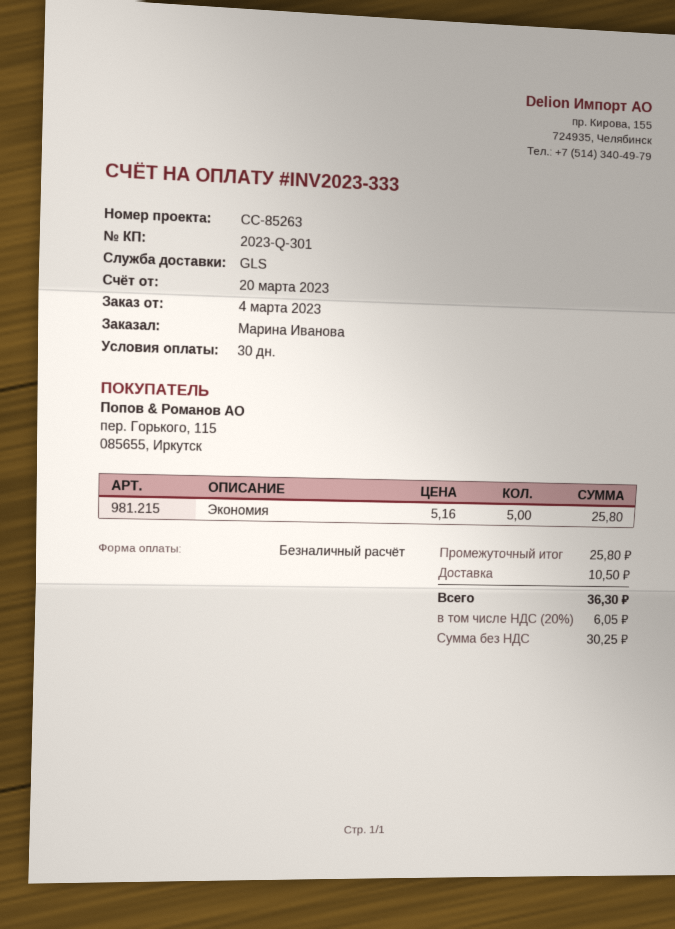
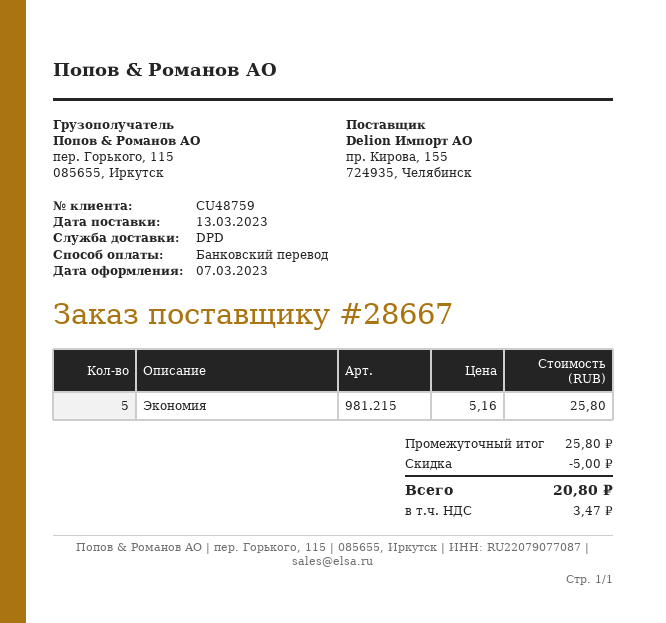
order date: 2023-03-04 -> 2023-03-07
shipping method: GLS -> DPD
discount: none -> 5.00
shipping: 10.50 -> none
tax: 6.05 -> 3.47
total: 36.30 -> 20.80

